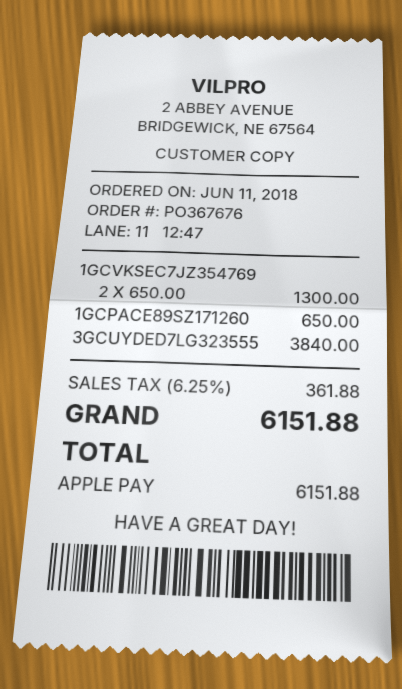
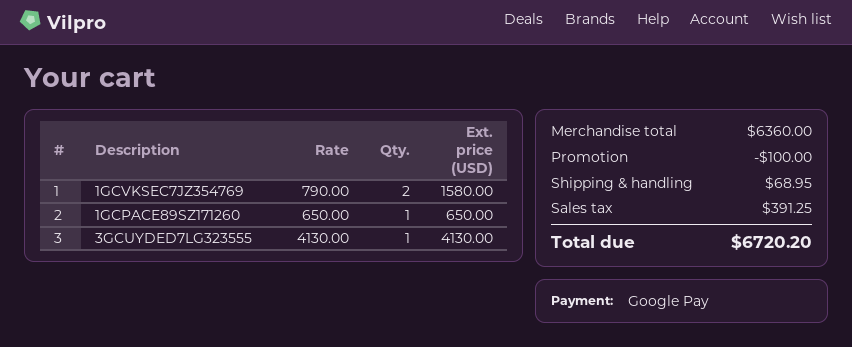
payment method: Apple Pay -> Google Pay
1GCVKSEC7JZ354769: 2 x 650.00 = 1300.00 -> 2 x 790.00 = 1580.00
3GCUYDED7LG323555: 1 x 3840.00 = 3840.00 -> 1 x 4130.00 = 4130.00
discount: none -> 100.00
shipping: none -> 68.95
tax: 361.88 -> 391.25
total: 6151.88 -> 6720.20

